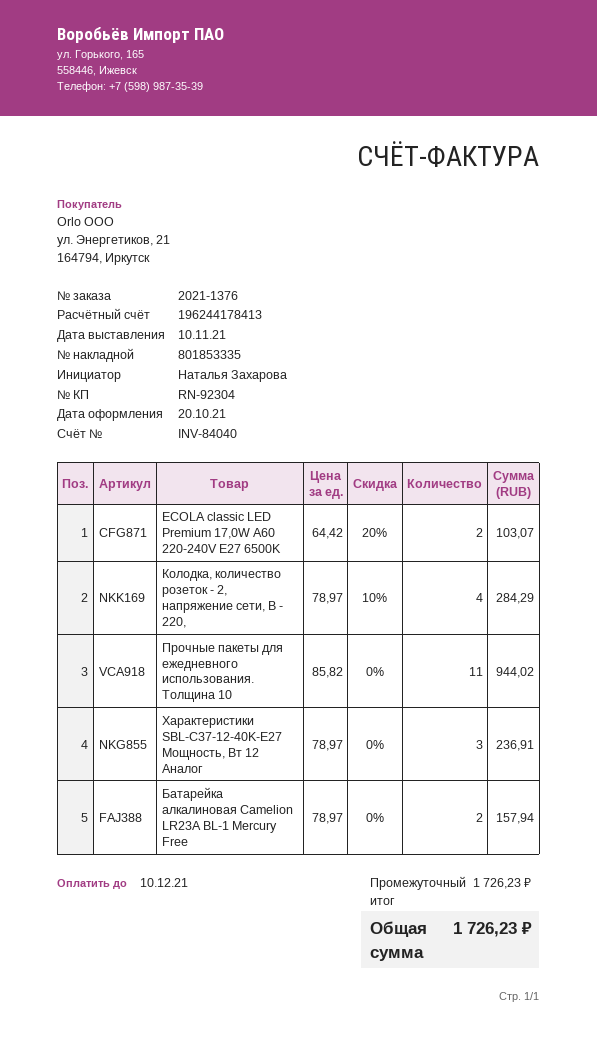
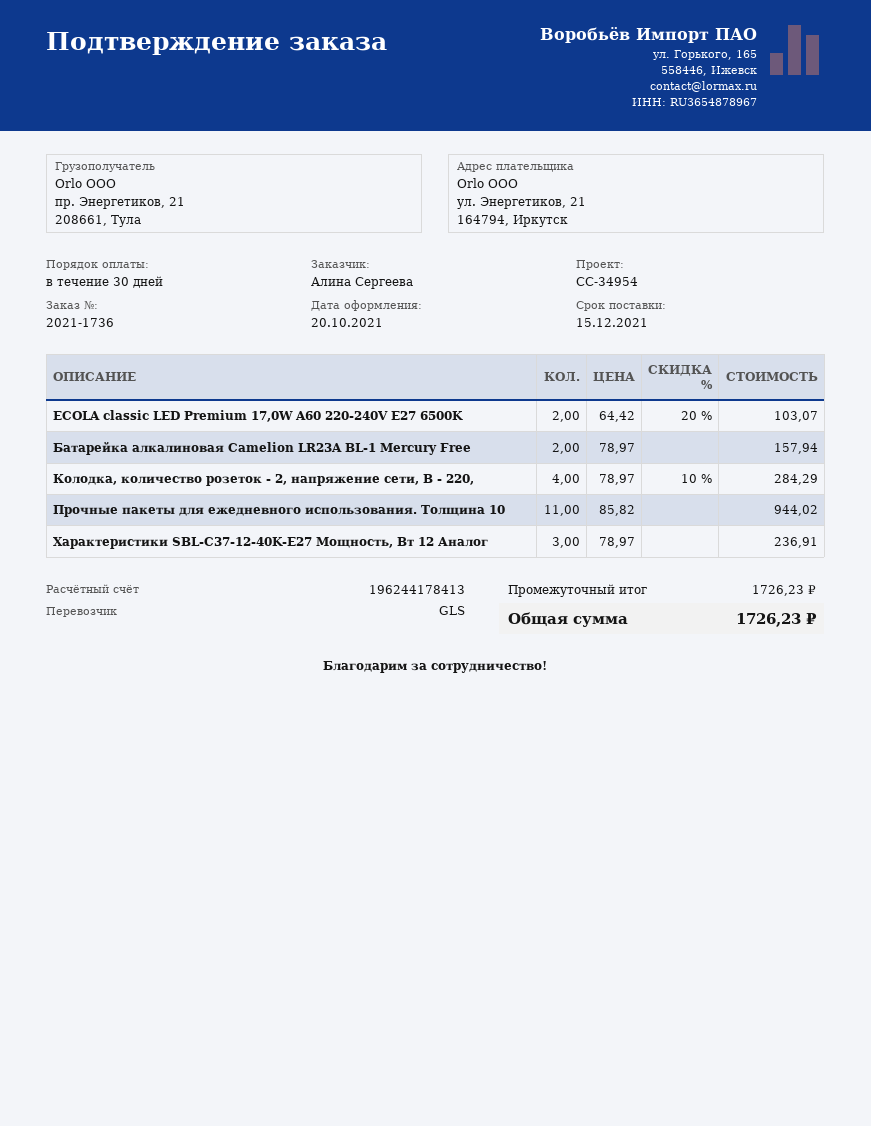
order number: 2021-1376 -> 2021-1736
ordered by: Наталья Захарова -> Алина Сергеева

